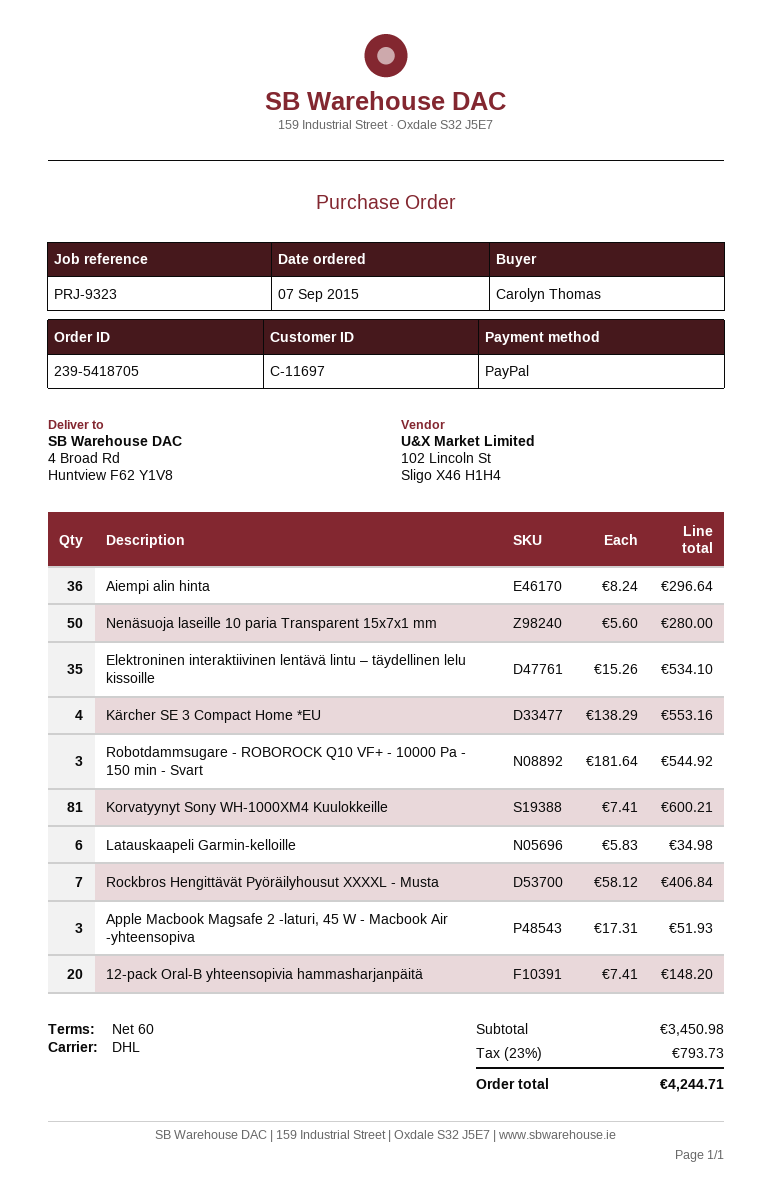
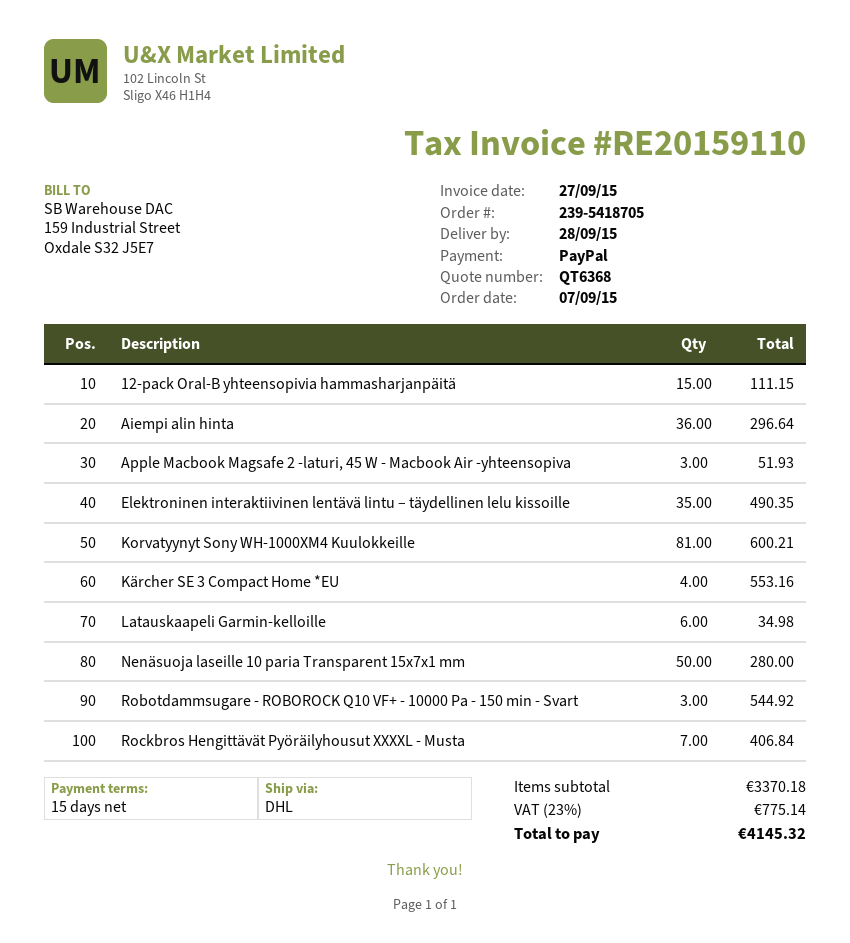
payment terms: 60 days -> 15 days
Elektroninen interaktiivinen lentävä lintu – täydellinen lelu kissoille: 35 for 534.10 -> 35 for 490.35
12-pack Oral-B yhteensopivia hammasharjanpäitä: 20 for 148.20 -> 15 for 111.15
subtotal: 3450.98 -> 3370.18
tax: 23% = 793.73 -> 23% = 775.14
total: 4244.71 -> 4145.32

